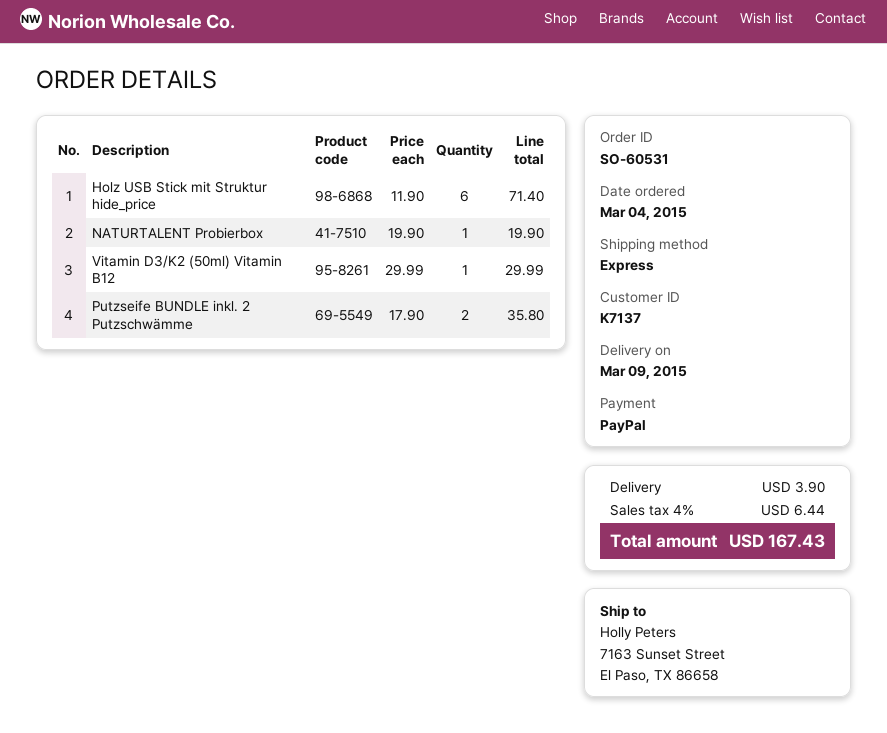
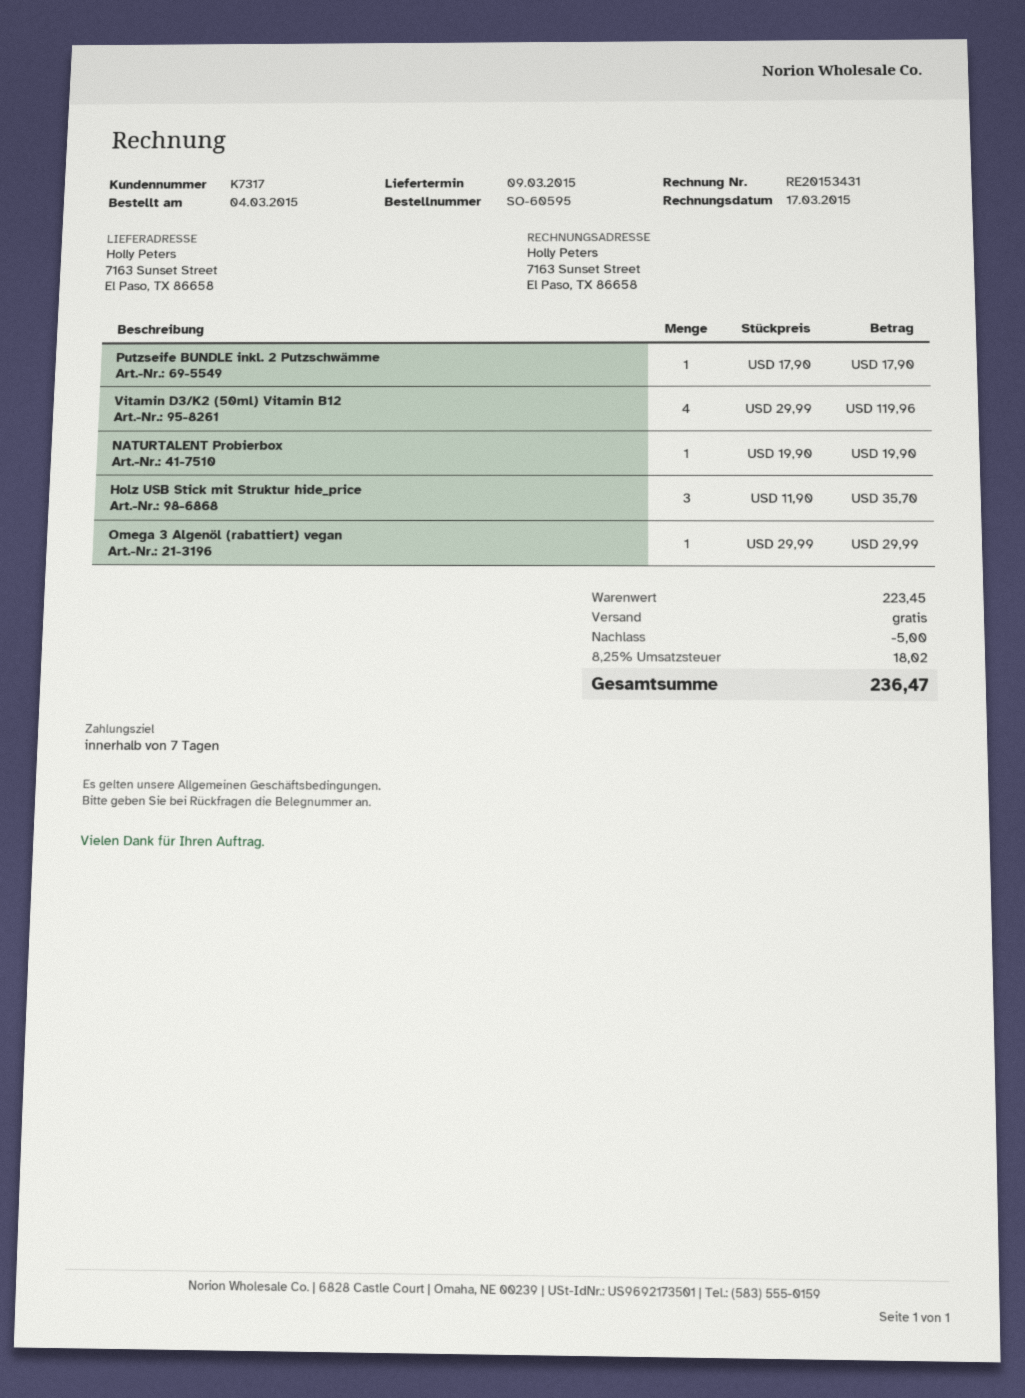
order number: SO-60531 -> SO-60595
customer number: K7137 -> K7317
Holz USB Stick mit Struktur hide_price: 6 x 11.90 = 71.40 -> 3 x 11.90 = 35.70
Vitamin D3/K2 (50ml) Vitamin B12: 1 x 29.99 = 29.99 -> 4 x 29.99 = 119.96
Putzseife BUNDLE inkl. 2 Putzschwämme: 2 x 17.90 = 35.80 -> 1 x 17.90 = 17.90
Omega 3 Algenöl (rabattiert) vegan: none -> 1 x 29.99 = 29.99
discount: none -> 5.00
shipping: 3.90 -> 0.00
tax: 4% = 6.44 -> 8.25% = 18.02
total: 167.43 -> 236.47

